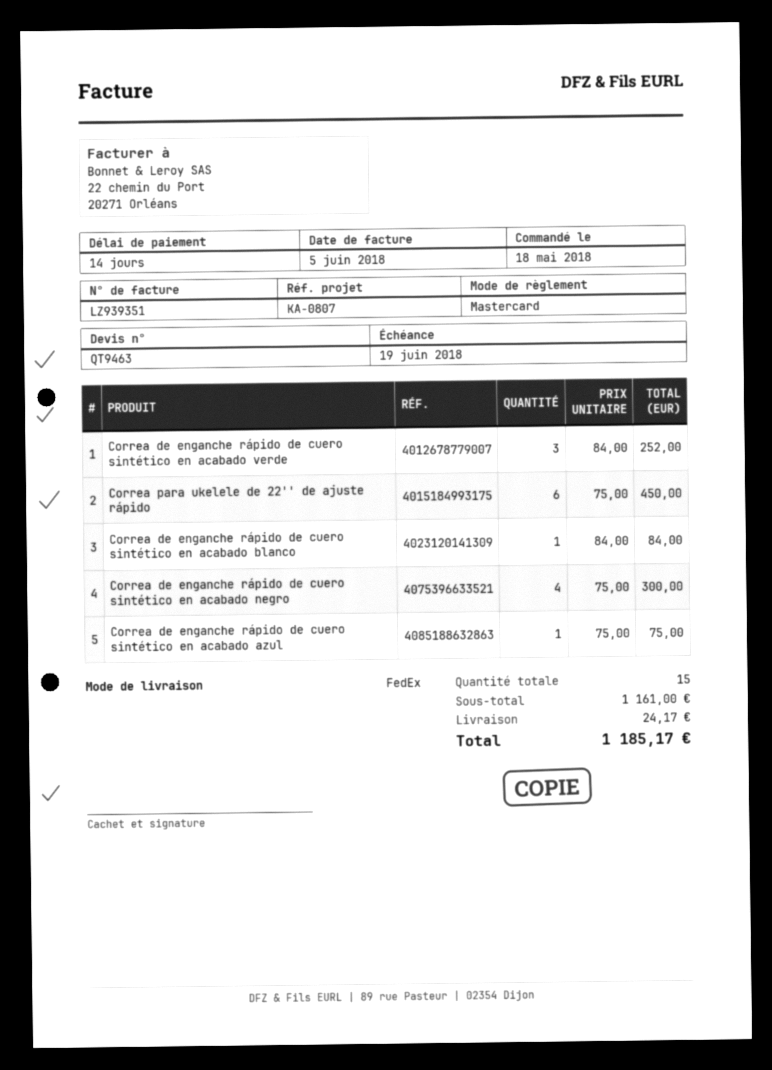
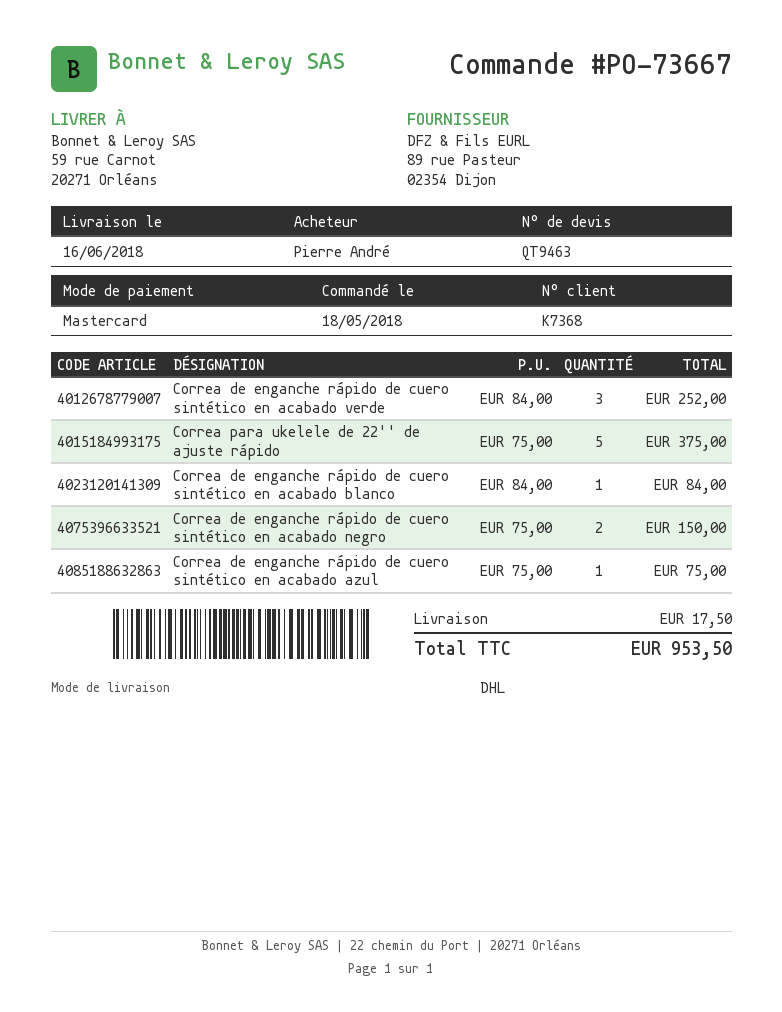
shipping method: FedEx -> DHL
Correa para ukelele de 22'' de ajuste rápido: 6 x 75.00 = 450.00 -> 5 x 75.00 = 375.00
Correa de enganche rápido de cuero sintético en acabado negro: 4 x 75.00 = 300.00 -> 2 x 75.00 = 150.00
shipping: 24.17 -> 17.50
total: 1185.17 -> 953.50

